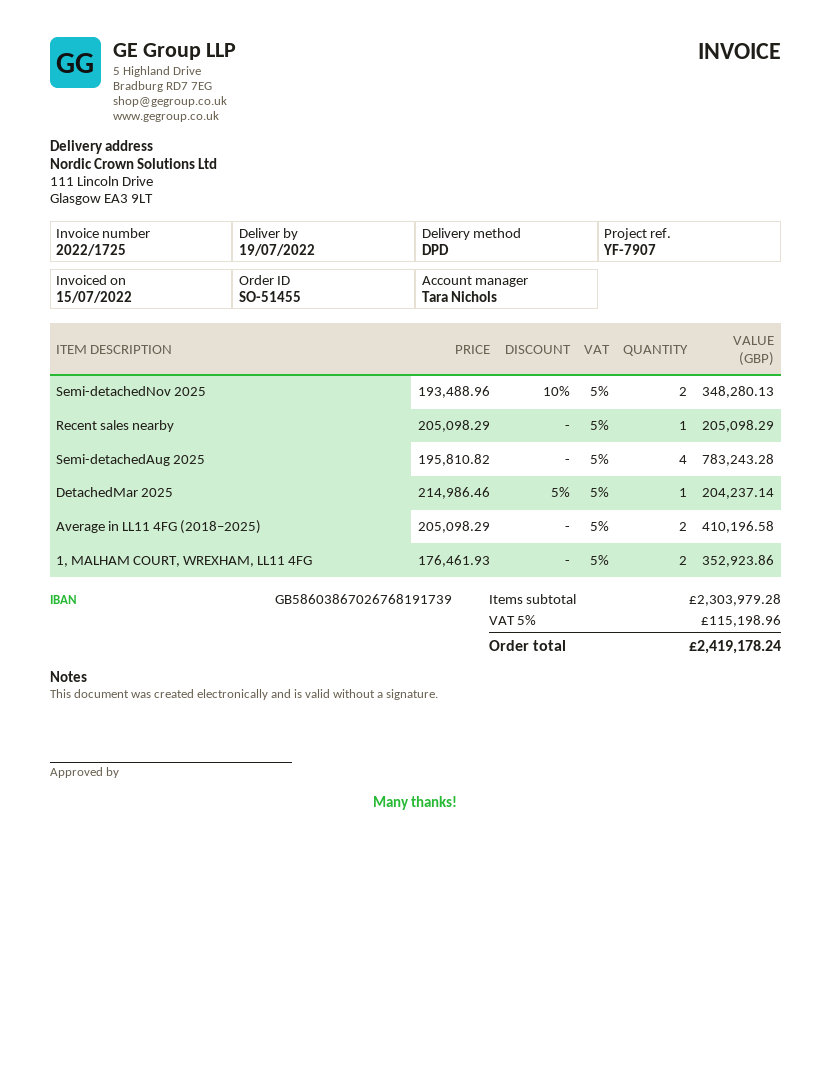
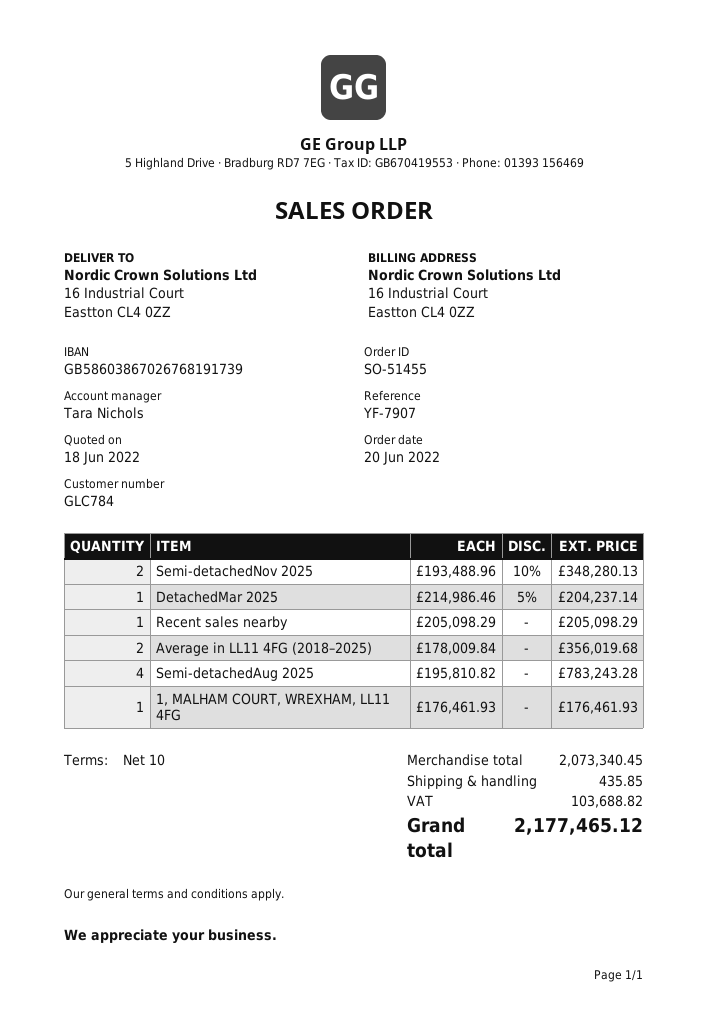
ship to: 111 Lincoln Drive, Glasgow EA3 9LT -> 16 Industrial Court, Eastton CL4 0ZZ
Average in LL11 4FG (2018–2025): 2 x 205098.29 = 410196.58 -> 2 x 178009.84 = 356019.68
1, MALHAM COURT, WREXHAM, LL11 4FG: 2 x 176461.93 = 352923.86 -> 1 x 176461.93 = 176461.93
subtotal: 2303979.28 -> 2073340.45
shipping: none -> 435.85
tax: 115198.96 -> 103688.82
total: 2419178.24 -> 2177465.12

